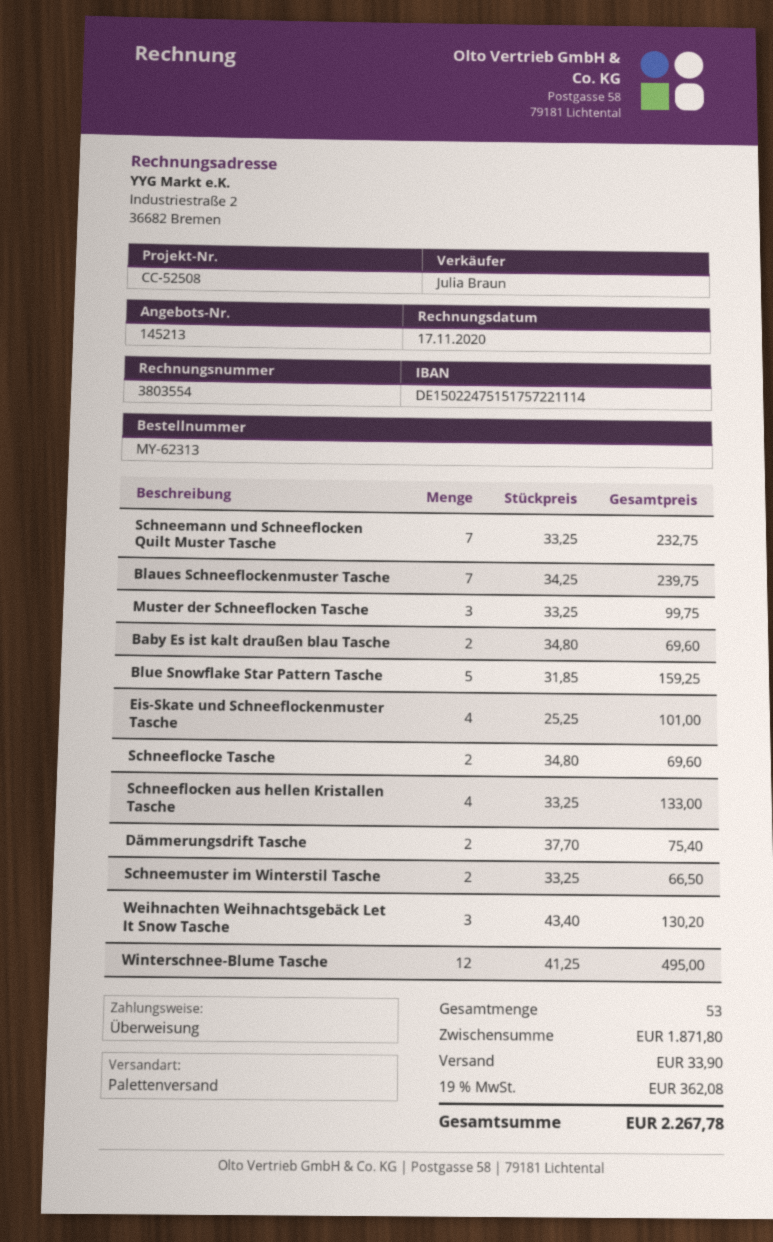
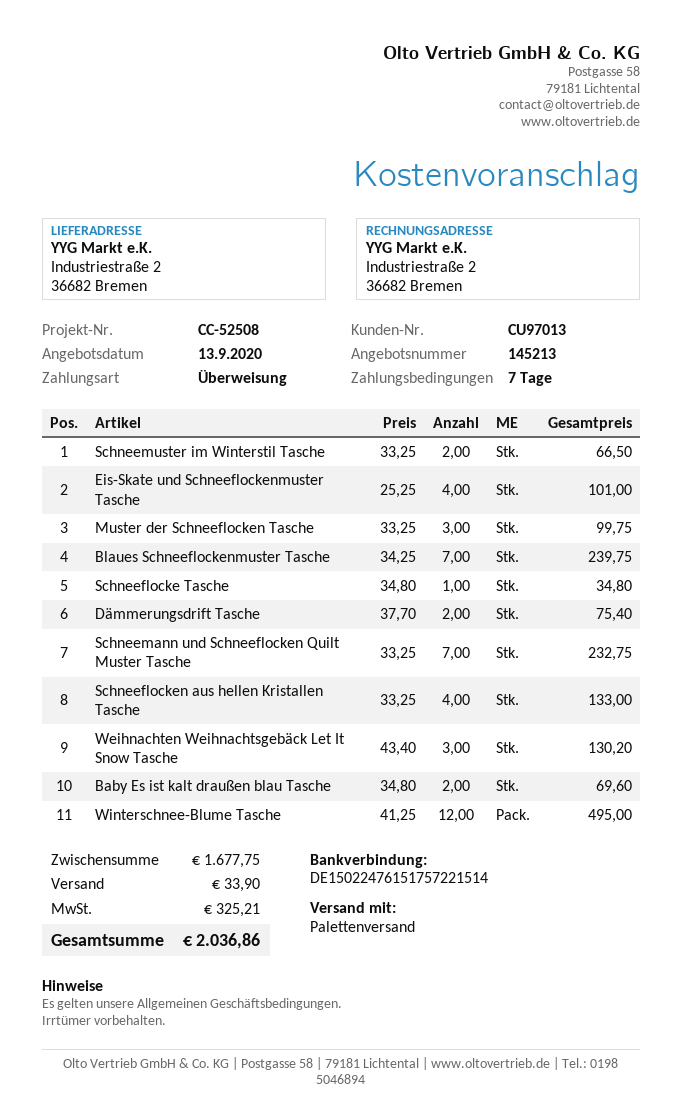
bank account: DE15022475151757221114 -> DE15022476151757221514
Blue Snowflake Star Pattern Tasche: 5 x 31.85 = 159.25 -> none
Schneeflocke Tasche: 2 x 34.80 = 69.60 -> 1 x 34.80 = 34.80
subtotal: 1871.80 -> 1677.75
tax: 362.08 -> 325.21
total: 2267.78 -> 2036.86

